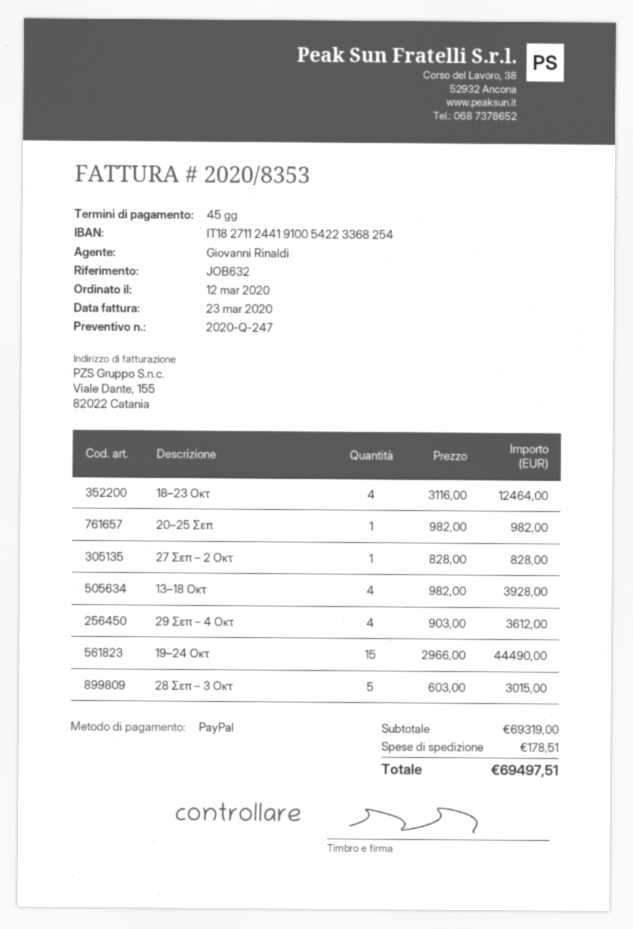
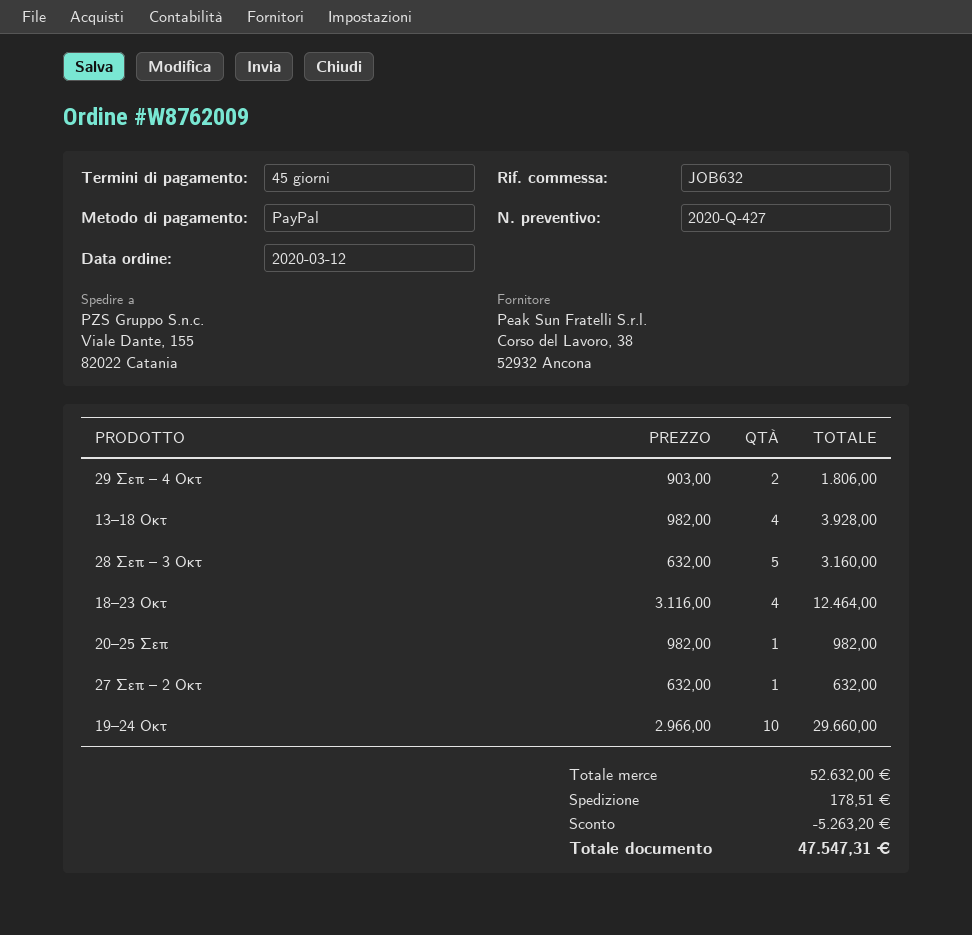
quote number: 2020-Q-247 -> 2020-Q-427
27 Σεπ – 2 Οκτ: 1 x 828.00 = 828.00 -> 1 x 632.00 = 632.00
29 Σεπ – 4 Οκτ: 4 x 903.00 = 3612.00 -> 2 x 903.00 = 1806.00
19–24 Οκτ: 15 x 2966.00 = 44490.00 -> 10 x 2966.00 = 29660.00
28 Σεπ – 3 Οκτ: 5 x 603.00 = 3015.00 -> 5 x 632.00 = 3160.00
subtotal: 69319.00 -> 52632.00
discount: none -> 5263.20
total: 69497.51 -> 47547.31

